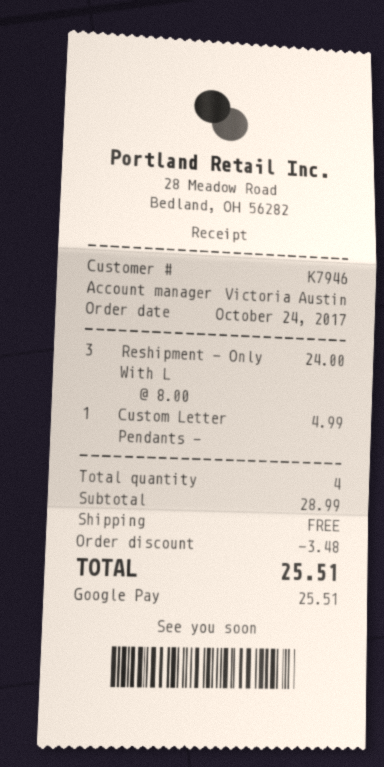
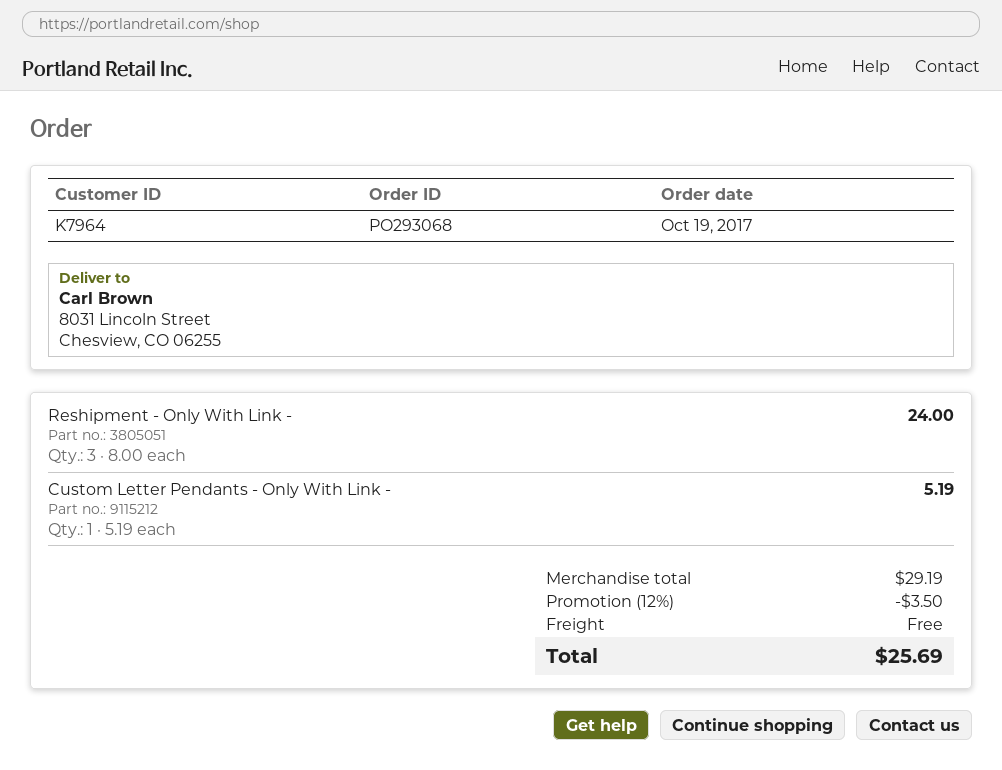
order date: 2017-10-24 -> 2017-10-19
customer number: K7946 -> K7964
Custom Letter Pendants -: 1 x 4.99 = 4.99 -> 1 x 5.19 = 5.19
subtotal: 28.99 -> 29.19
discount: 3.48 -> 3.50
total: 25.51 -> 25.69

